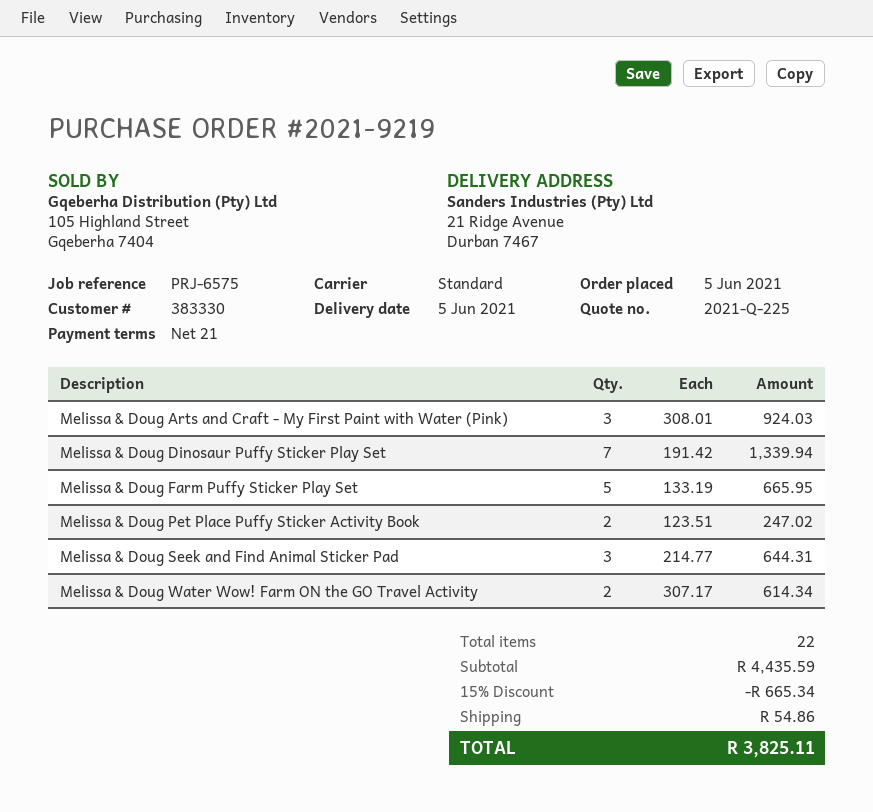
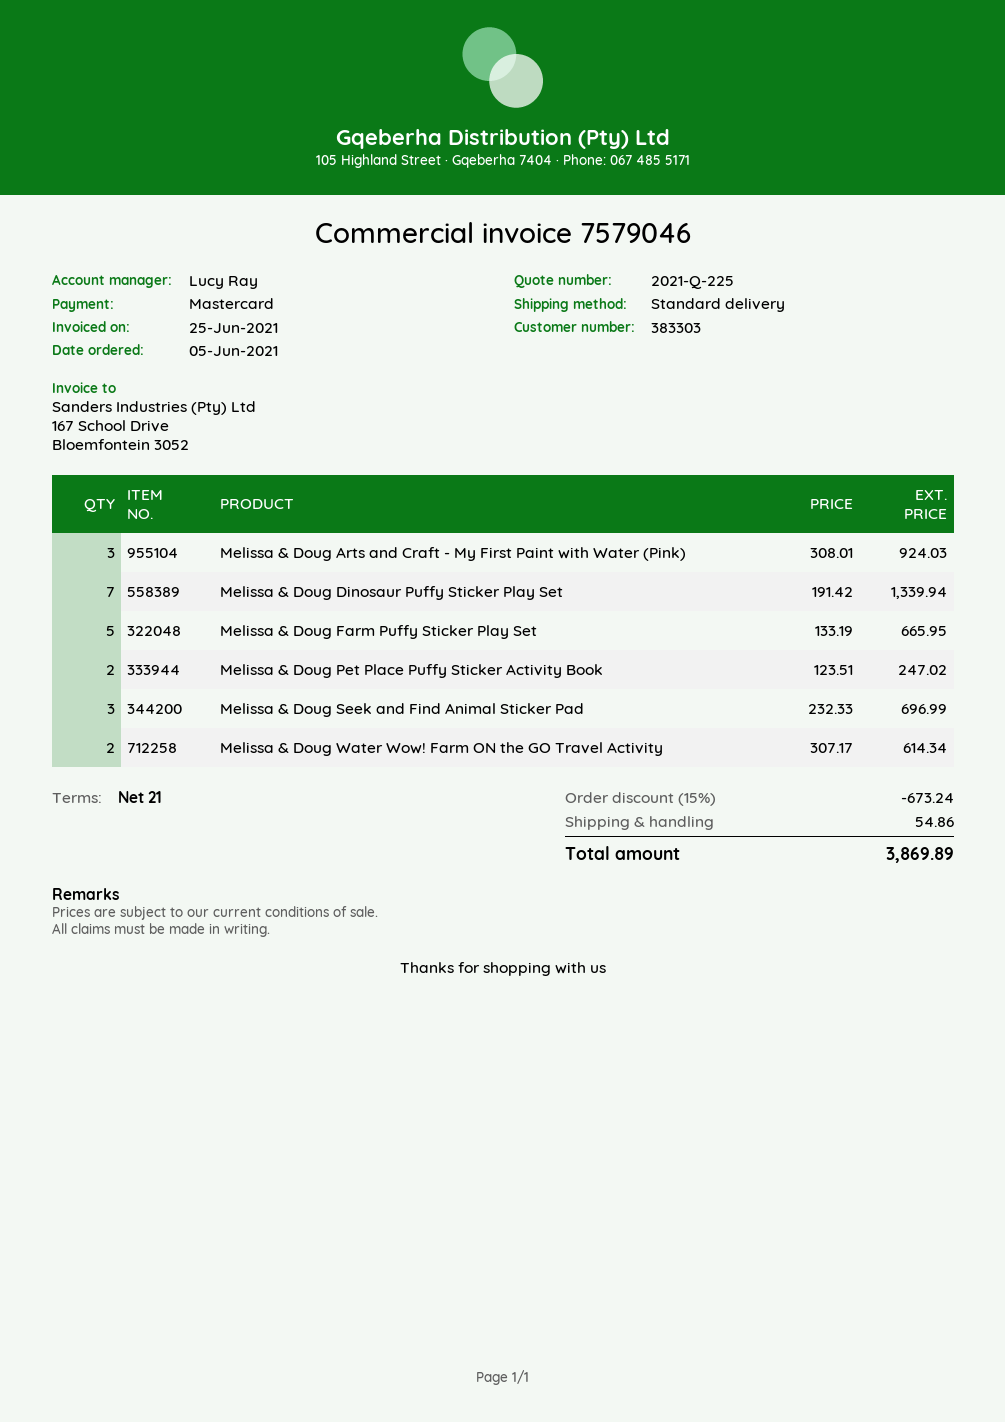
customer number: 383330 -> 383303
Melissa & Doug Seek and Find Animal Sticker Pad: 3 x 214.77 = 644.31 -> 3 x 232.33 = 696.99
discount: 15% = 665.34 -> 15% = 673.24
total: 3825.11 -> 3869.89

